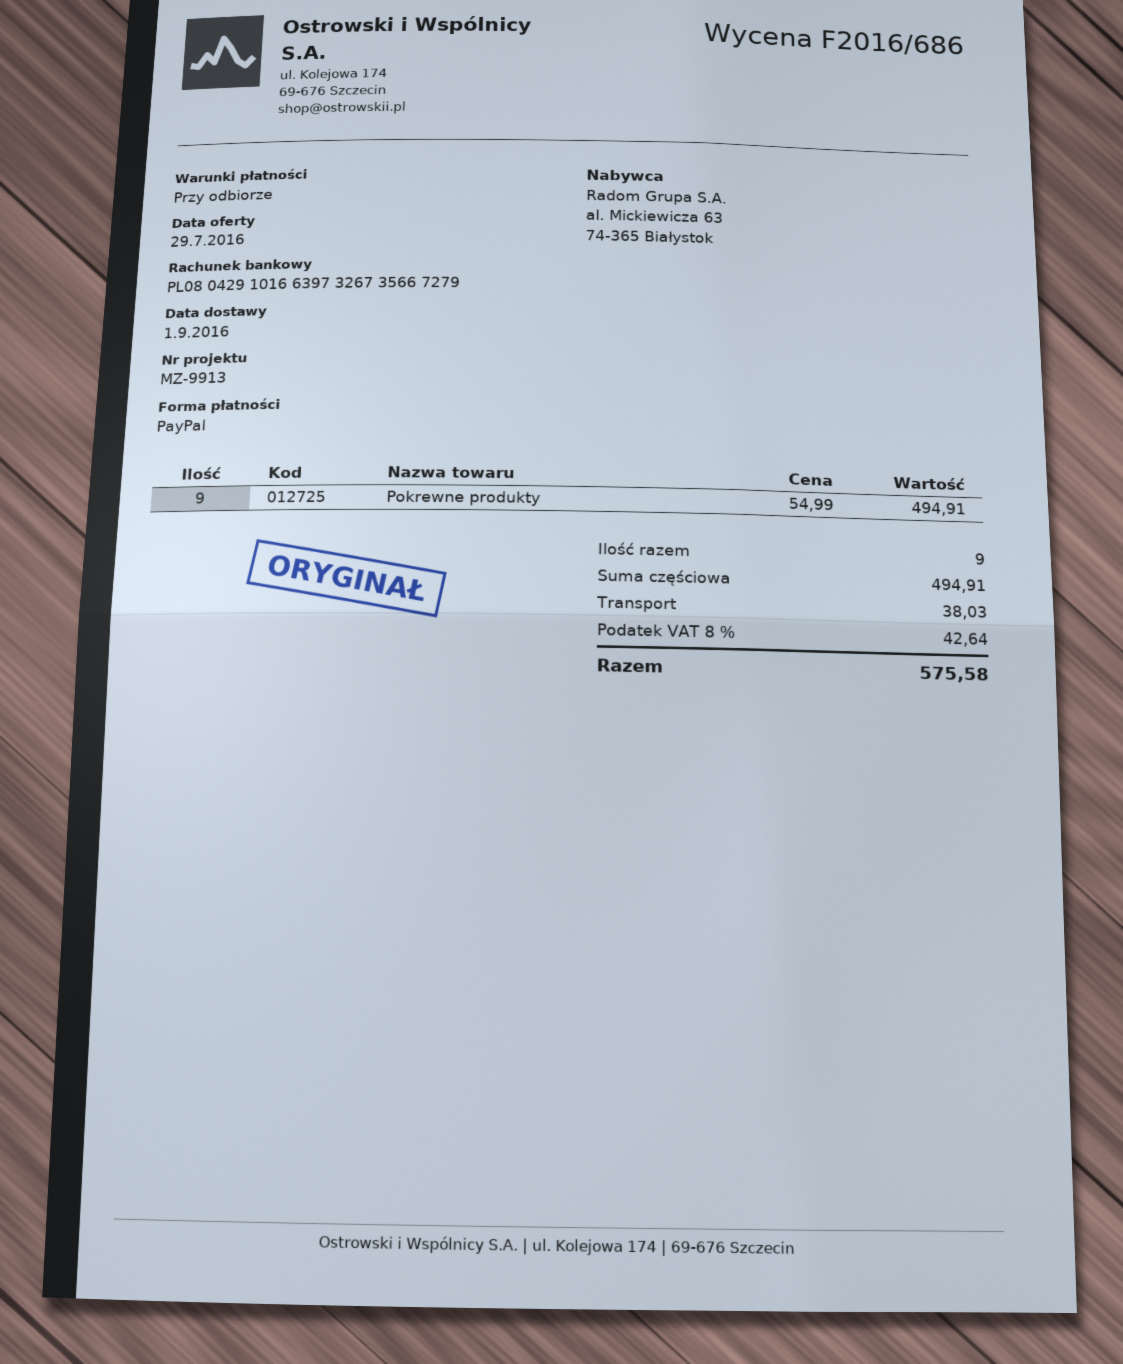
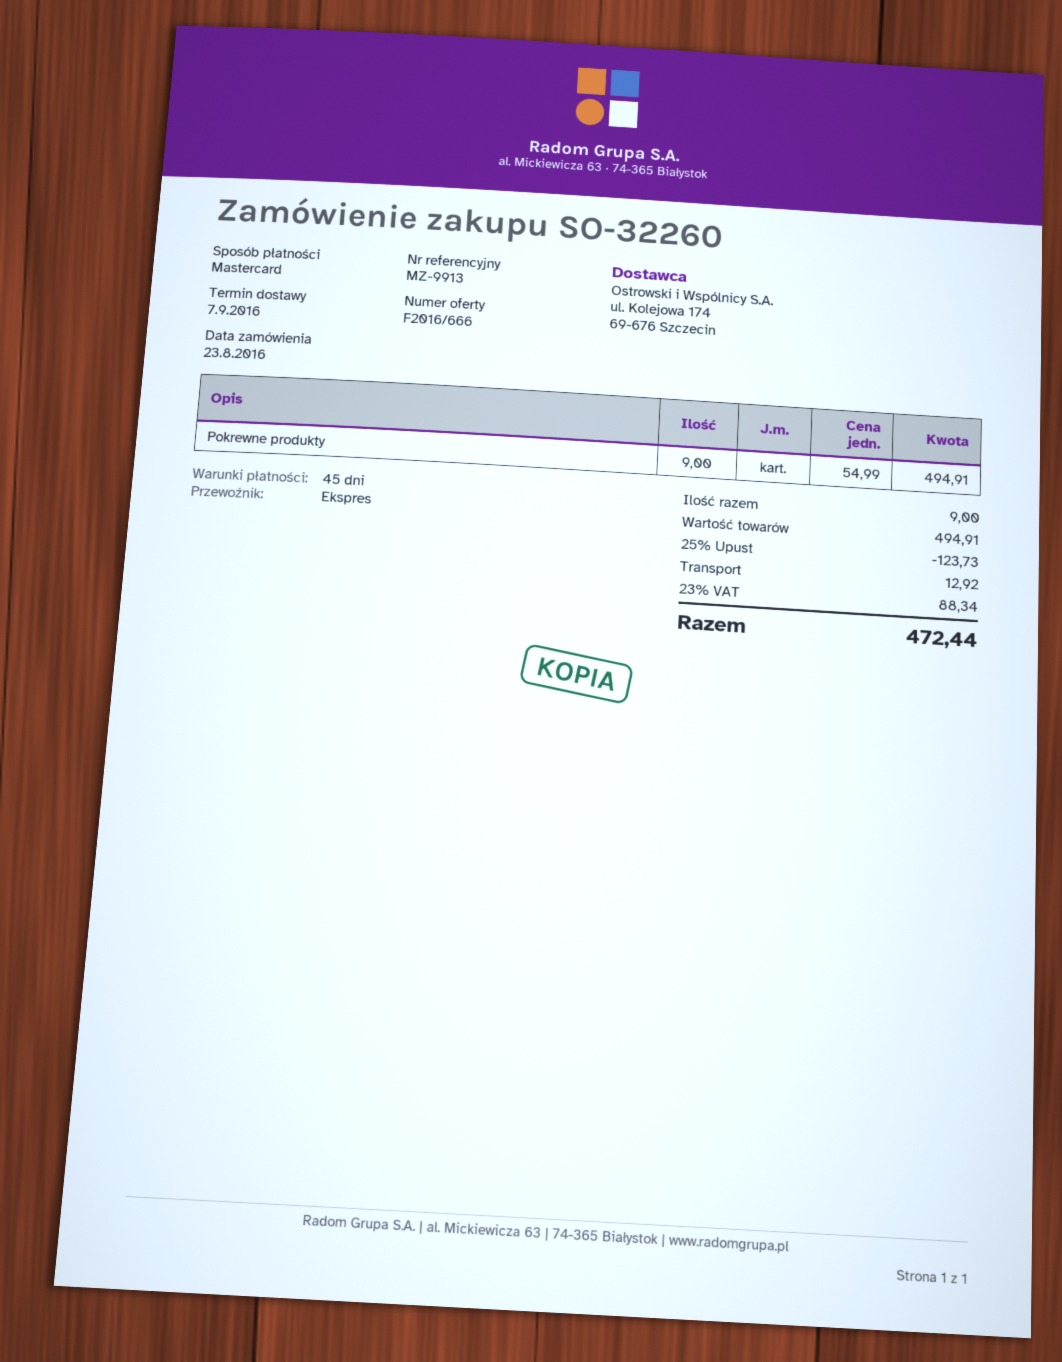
quote number: F2016/686 -> F2016/666
delivery date: 2016-09-01 -> 2016-09-07
payment terms: on receipt -> 45 days
payment method: PayPal -> Mastercard
discount: none -> 25% = 123.73
shipping: 38.03 -> 12.92
tax: 8% = 42.64 -> 23% = 88.34
total: 575.58 -> 472.44

